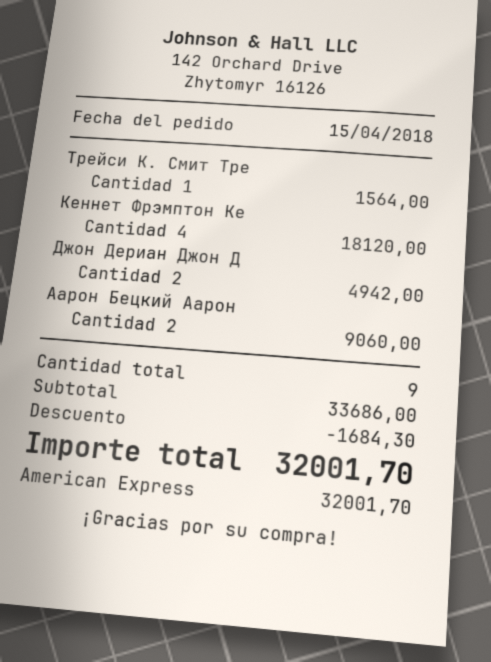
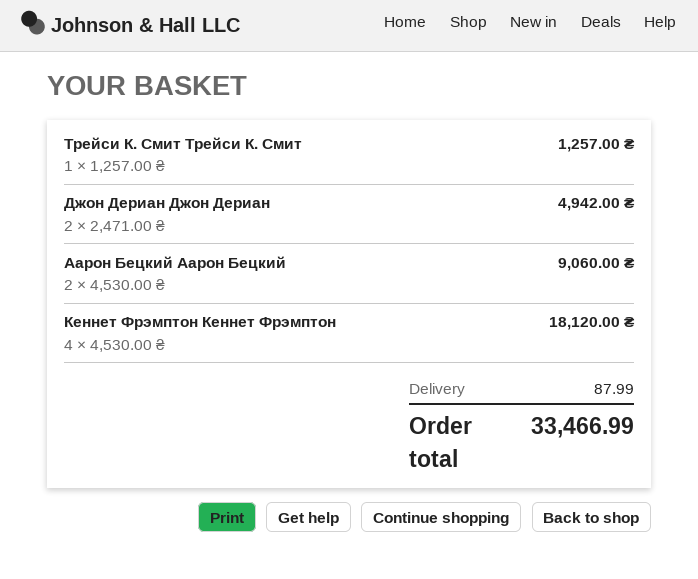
Трейси К. Смит Тре: 1 for 1564.00 -> 1 for 1257.00
discount: 1684.30 -> none
shipping: none -> 87.99
total: 32001.70 -> 33466.99

